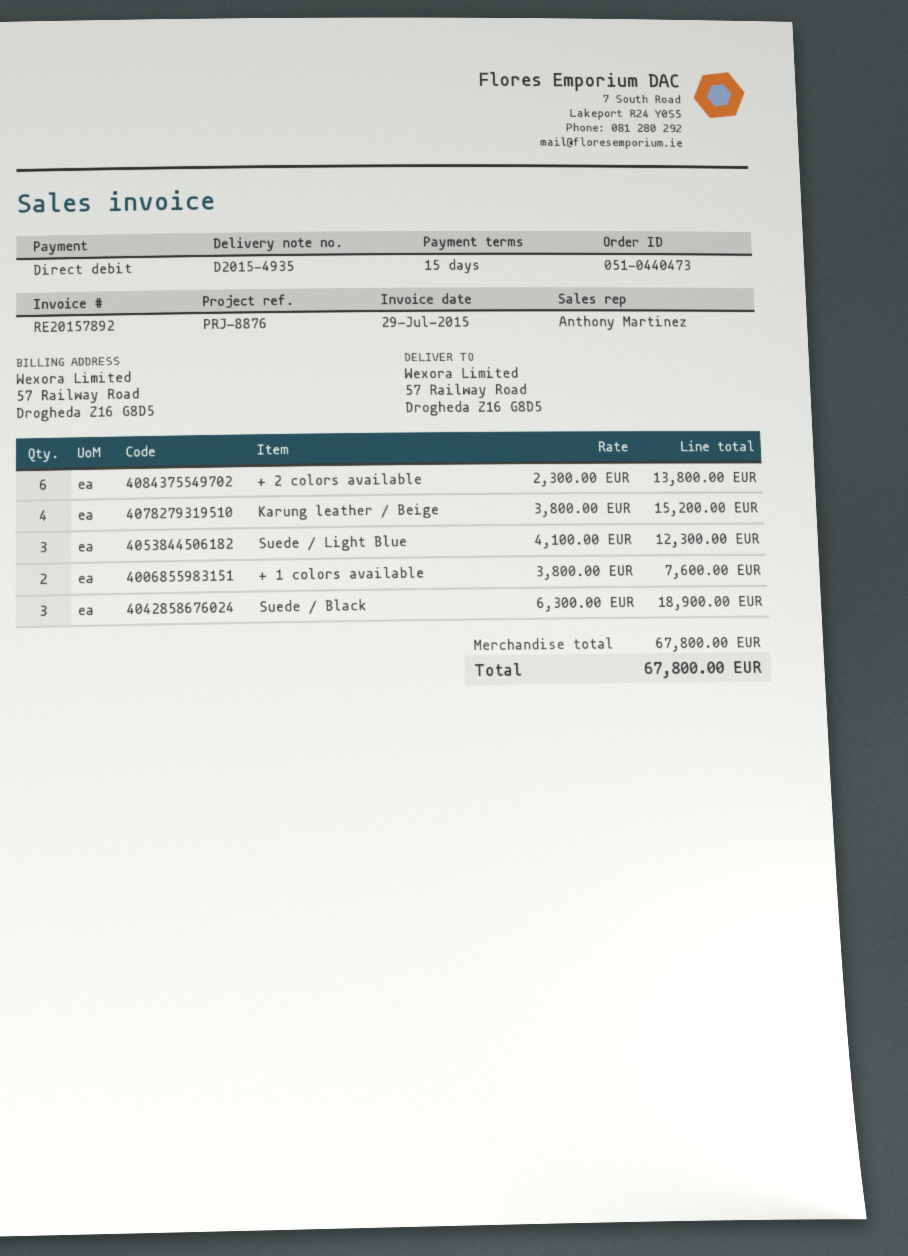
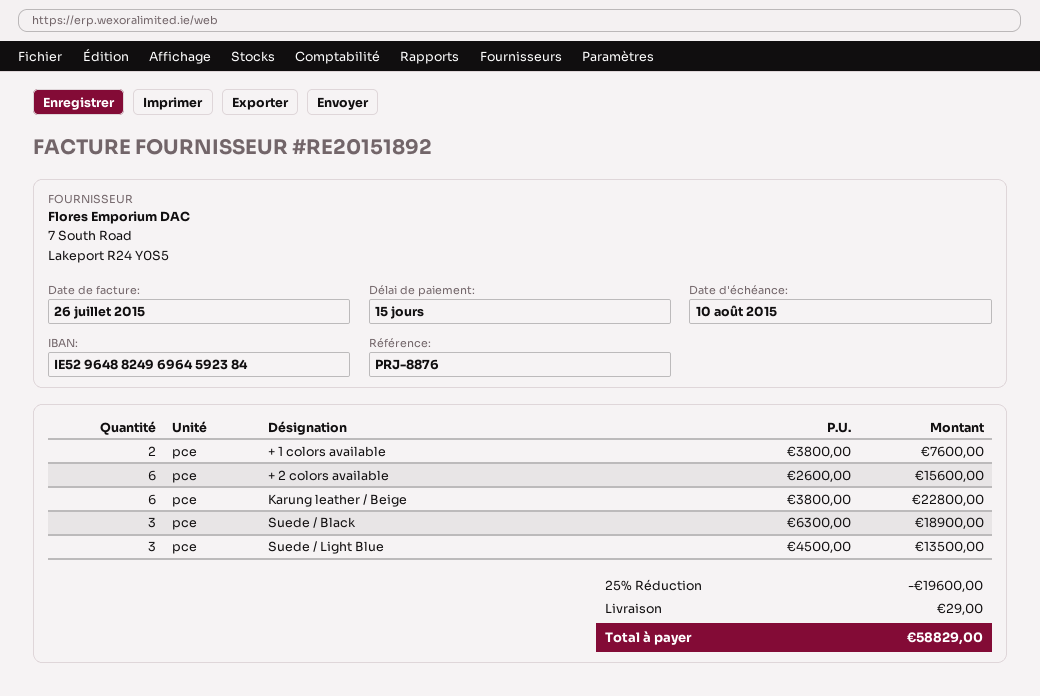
invoice number: RE20157892 -> RE20151892
invoice date: 2015-07-29 -> 2015-07-26
+ 2 colors available: 6 x 2300.00 = 13800.00 -> 6 x 2600.00 = 15600.00
Karung leather / Beige: 4 x 3800.00 = 15200.00 -> 6 x 3800.00 = 22800.00
Suede / Light Blue: 3 x 4100.00 = 12300.00 -> 3 x 4500.00 = 13500.00
discount: none -> 25% = 19600.00
shipping: none -> 29.00
total: 67800.00 -> 58829.00

